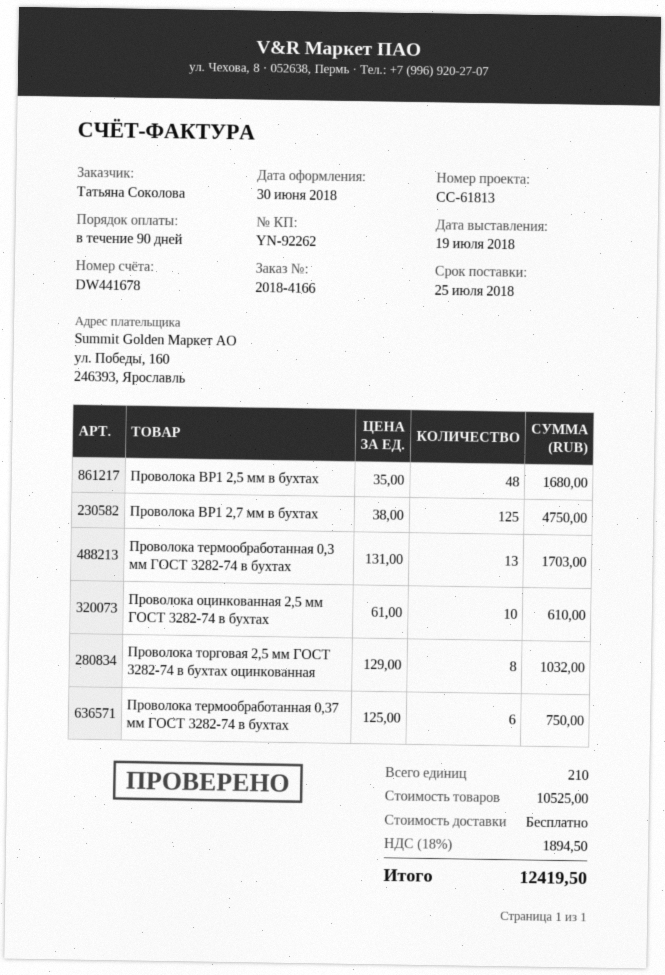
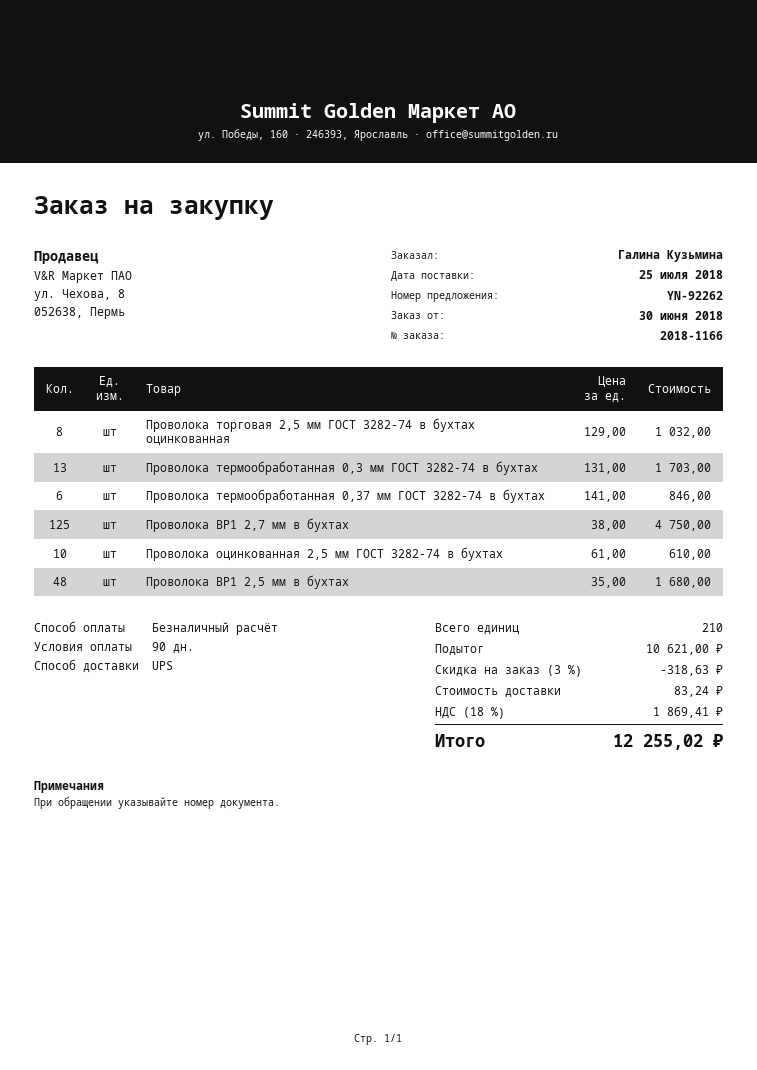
order number: 2018-4166 -> 2018-1166
ordered by: Татьяна Соколова -> Галина Кузьмина
Проволока термообработанная 0,37 мм ГОСТ 3282-74 в бухтах: 6 x 125.00 = 750.00 -> 6 x 141.00 = 846.00
subtotal: 10525.00 -> 10621.00
discount: none -> 3% = 318.63
shipping: 0.00 -> 83.24
tax: 18% = 1894.50 -> 18% = 1869.41
total: 12419.50 -> 12255.02

